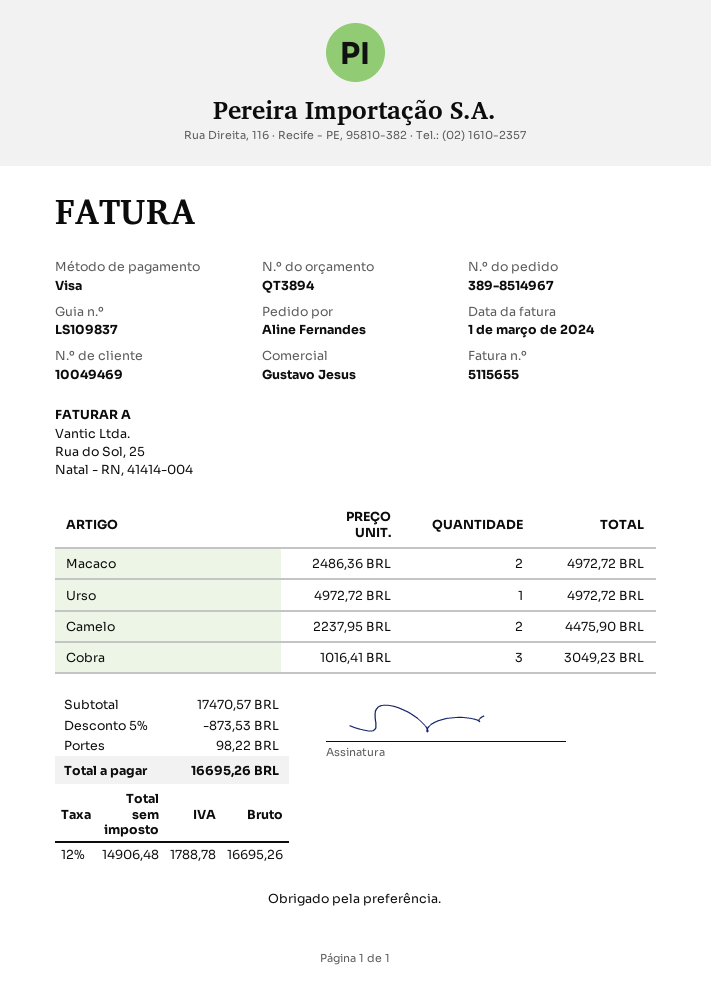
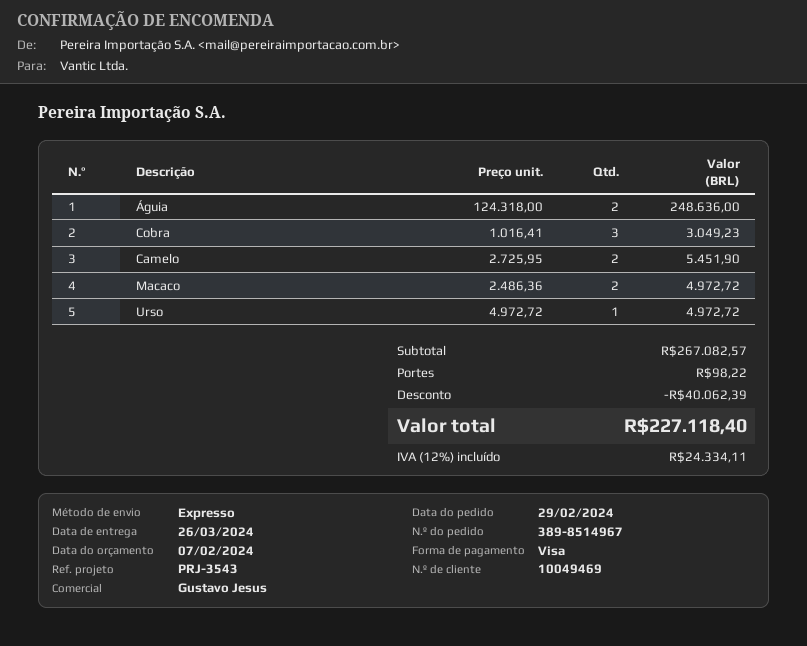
Camelo: 2 x 2237.95 = 4475.90 -> 2 x 2725.95 = 5451.90
Águia: none -> 2 x 124318.00 = 248636.00
subtotal: 17470.57 -> 267082.57
discount: 873.53 -> 40062.39
tax: 12% = 1788.78 -> 12% = 24334.11
total: 16695.26 -> 227118.40

